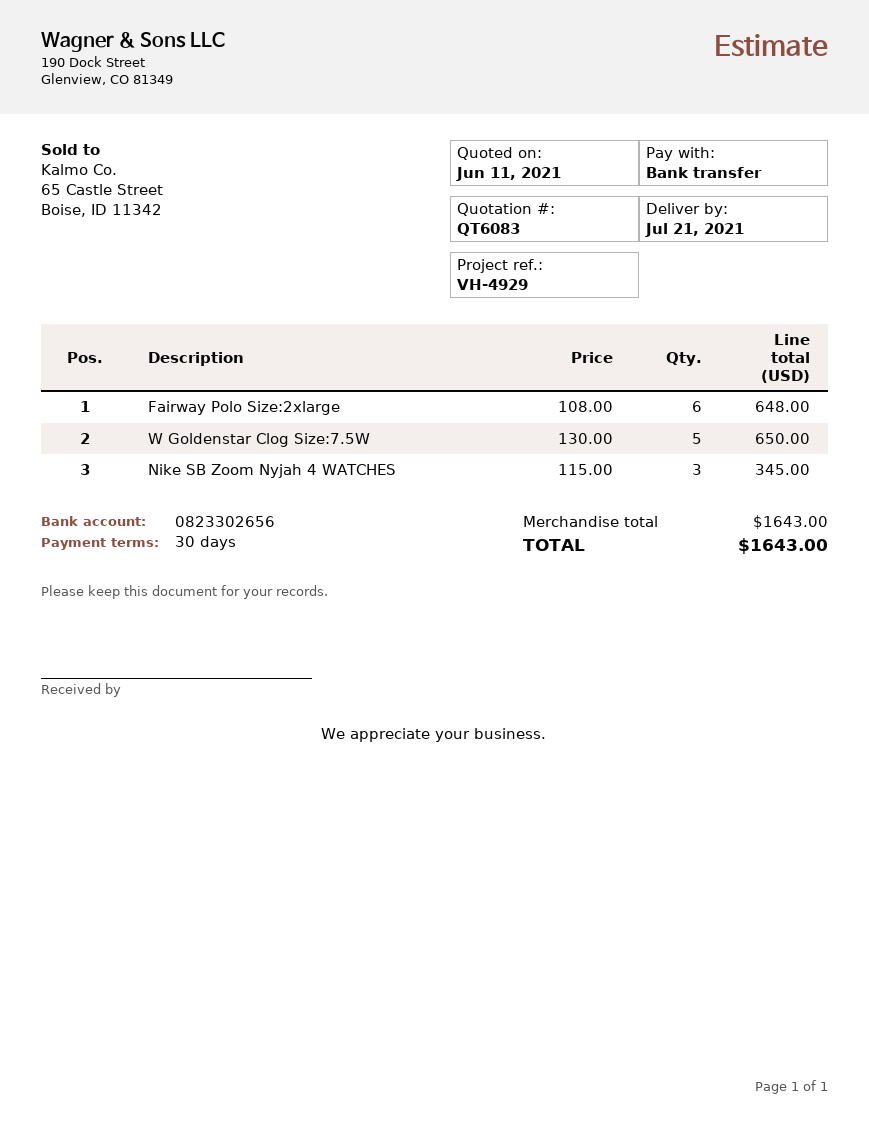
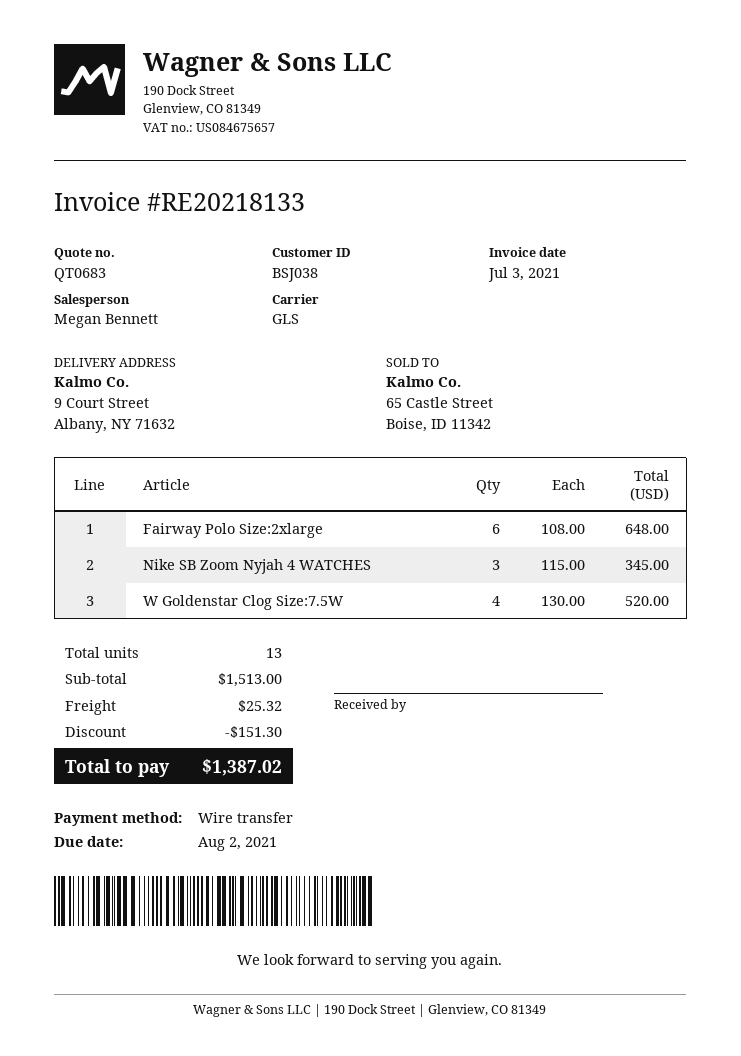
quote number: QT6083 -> QT0683
W Goldenstar Clog Size:7.5W: 5 x 130.00 = 650.00 -> 4 x 130.00 = 520.00
subtotal: 1643.00 -> 1513.00
discount: none -> 151.30
shipping: none -> 25.32
total: 1643.00 -> 1387.02

